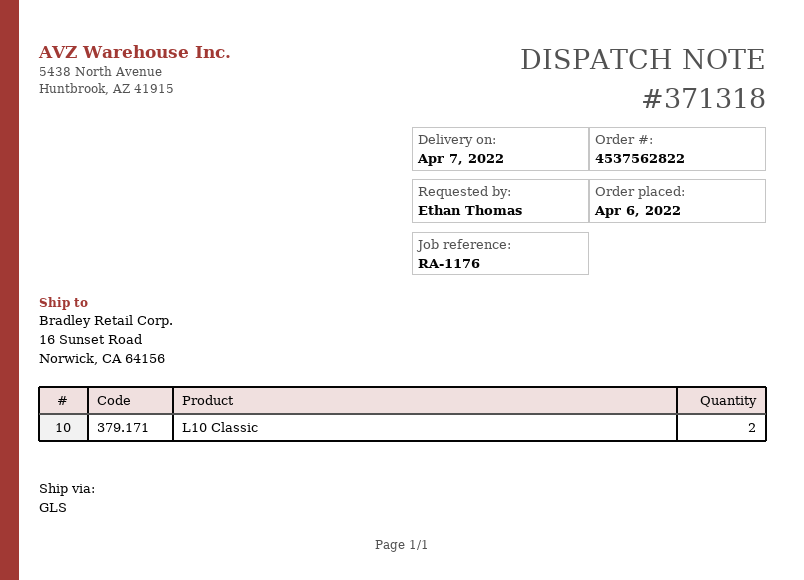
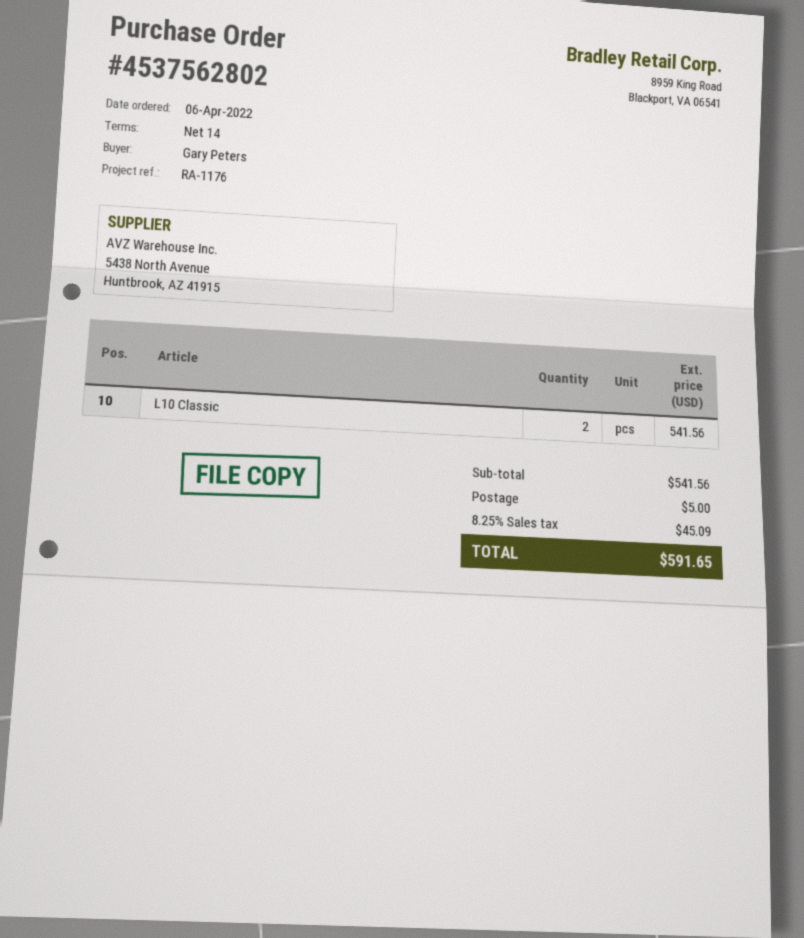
order number: 4537562822 -> 4537562802
ordered by: Ethan Thomas -> Gary Peters

